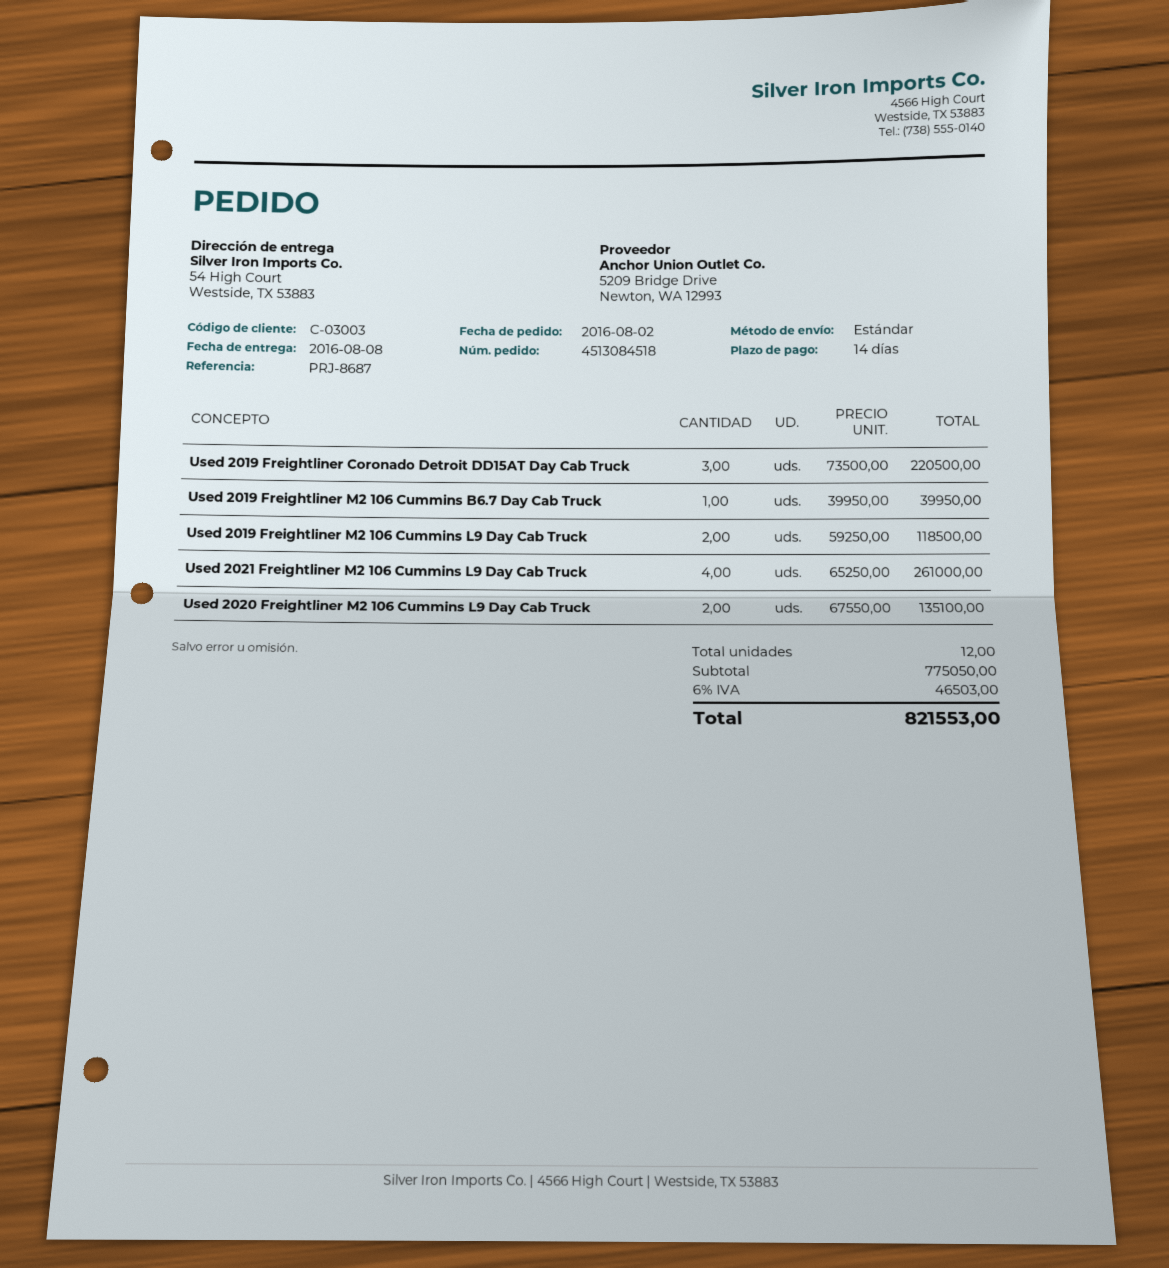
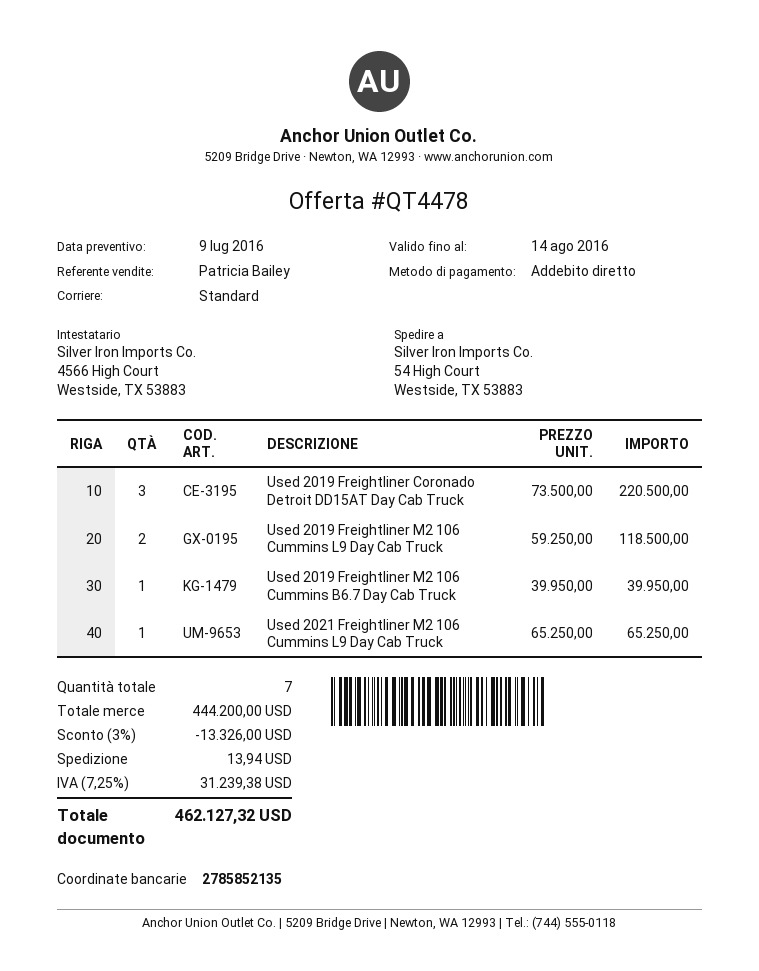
Used 2021 Freightliner M2 106 Cummins L9 Day Cab Truck: 4 x 65250.00 = 261000.00 -> 1 x 65250.00 = 65250.00
Used 2020 Freightliner M2 106 Cummins L9 Day Cab Truck: 2 x 67550.00 = 135100.00 -> none
total quantity: 12 -> 7
subtotal: 775050.00 -> 444200.00
discount: none -> 3% = 13326.00
shipping: none -> 13.94
tax: 6% = 46503.00 -> 7.25% = 31239.38
total: 821553.00 -> 462127.32

